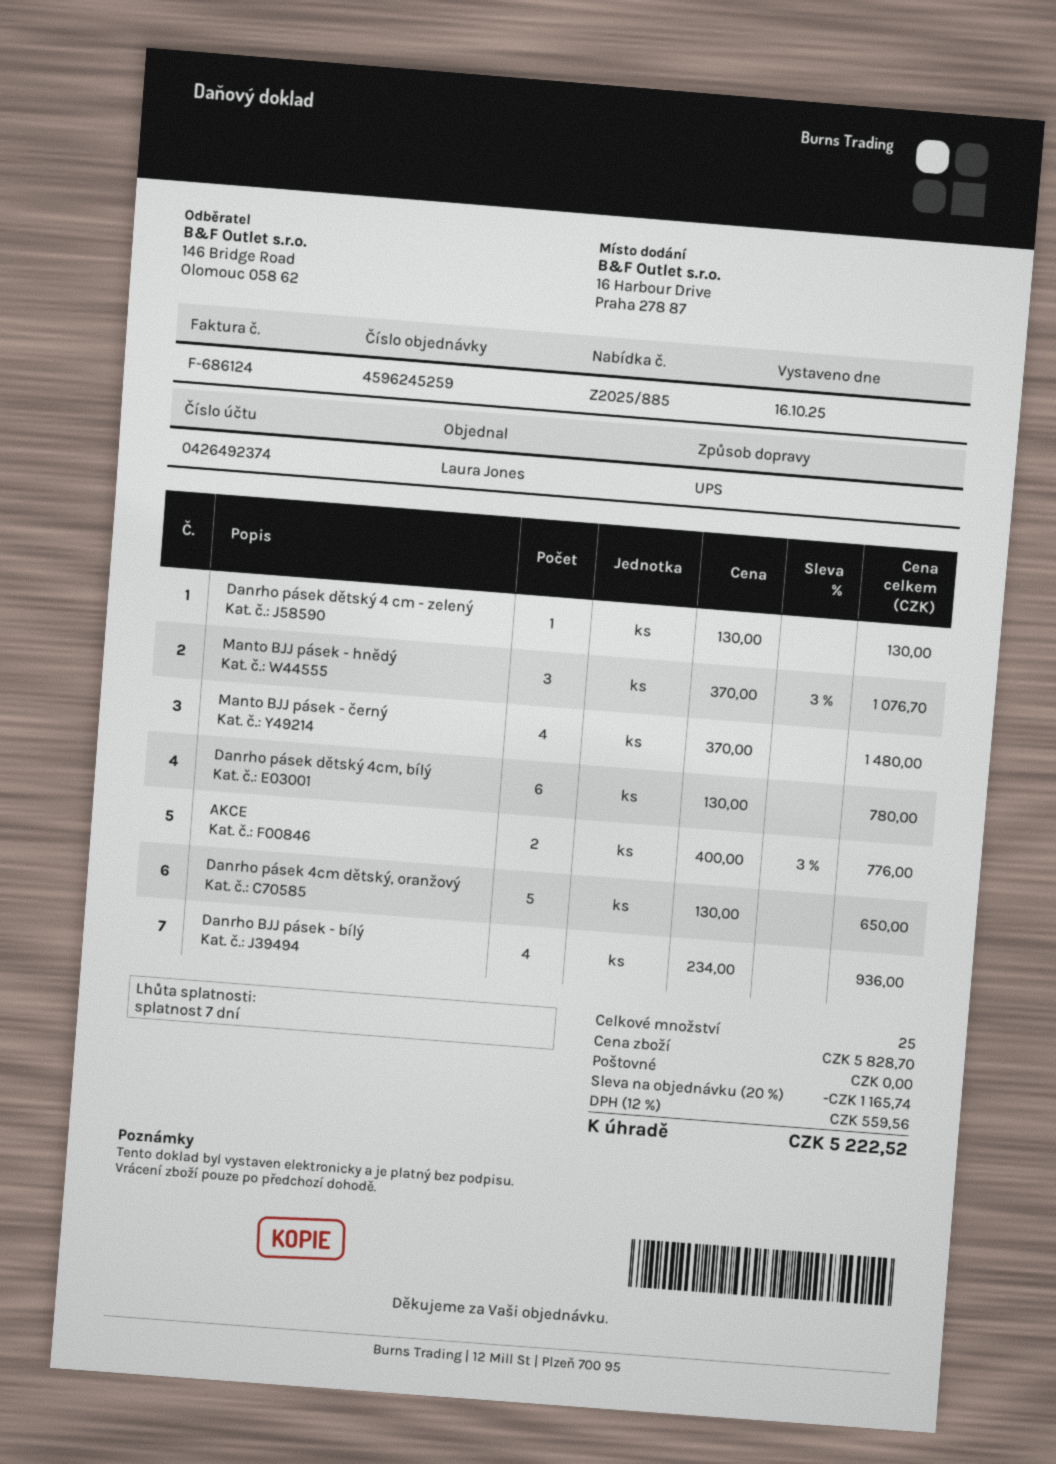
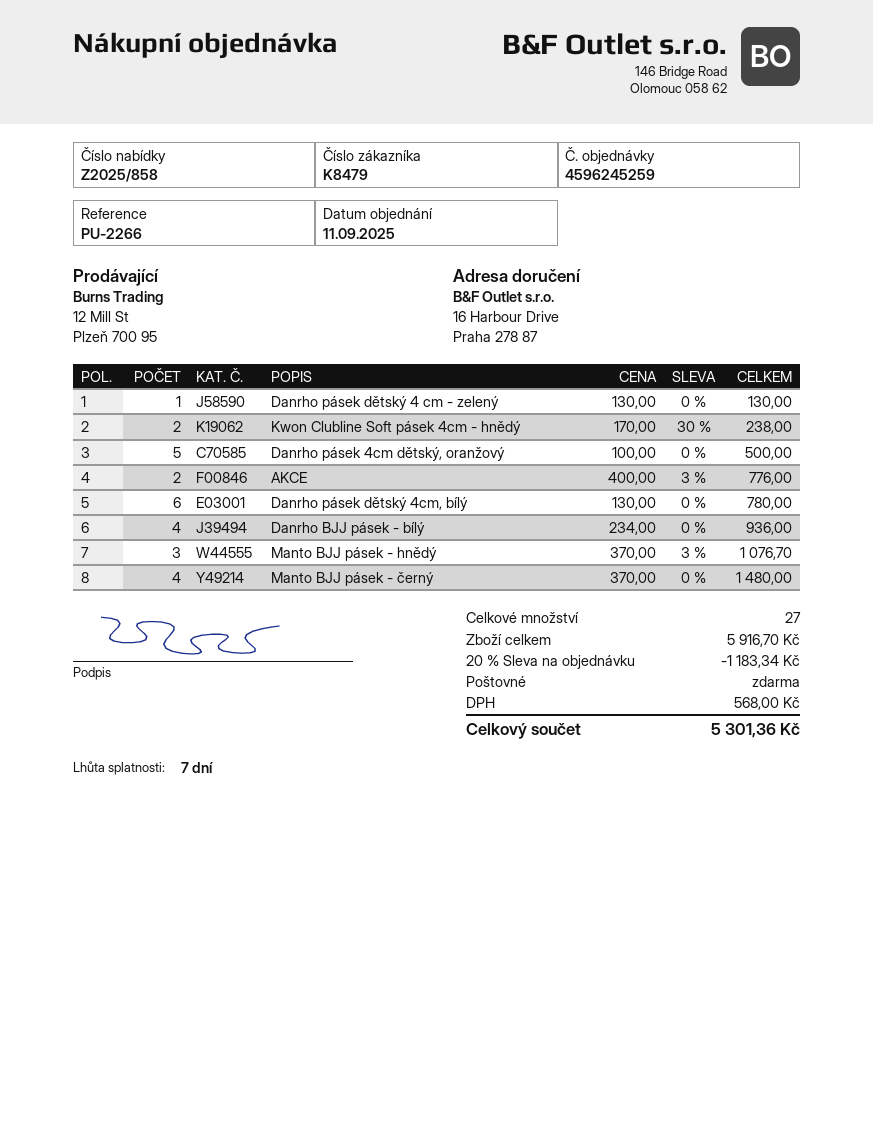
quote number: Z2025/885 -> Z2025/858
Danrho pásek 4cm dětský, oranžový: 5 x 130.00 = 650.00 -> 5 x 100.00 = 500.00
Kwon Clubline Soft pásek 4cm - hnědý: none -> 2 x 170.00 - 30% = 238.00
total quantity: 25 -> 27
subtotal: 5828.70 -> 5916.70
discount: 20% = 1165.74 -> 20% = 1183.34
tax: 559.56 -> 568.00
total: 5222.52 -> 5301.36

